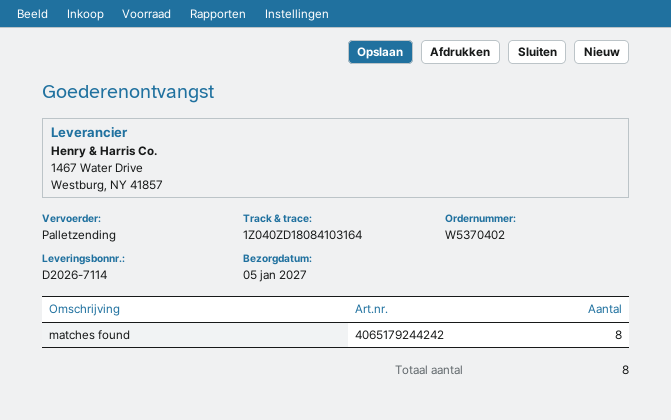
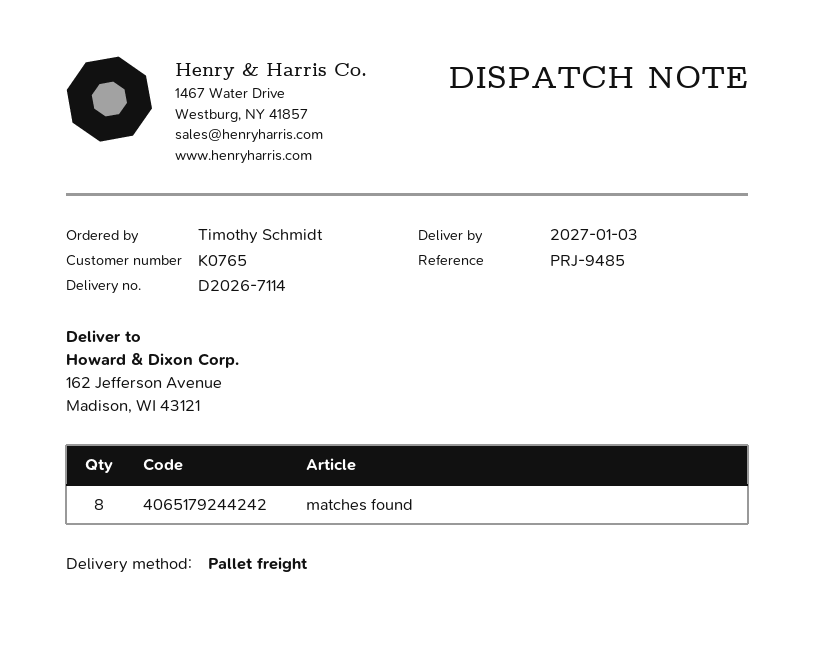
delivery date: 2027-01-05 -> 2027-01-03

